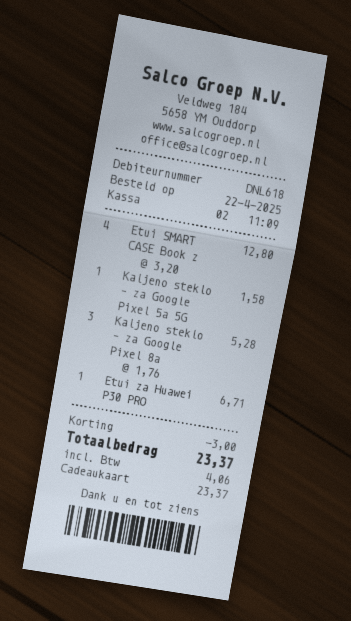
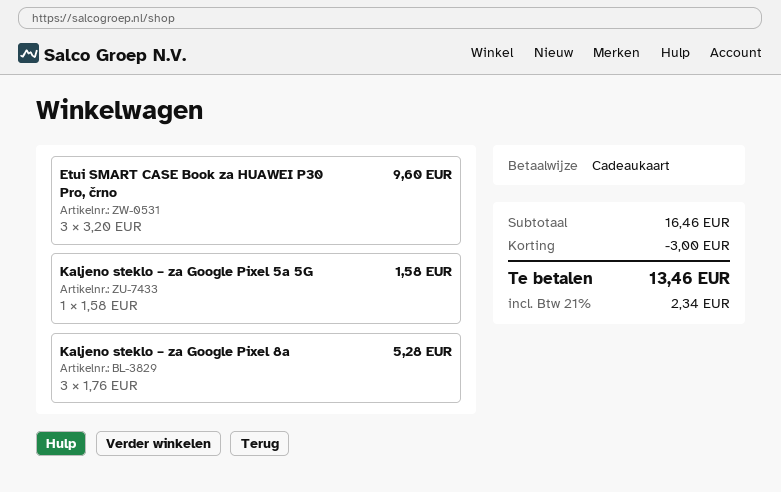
Etui SMART CASE Book z: 4 x 3.20 = 12.80 -> 3 x 3.20 = 9.60
Etui za Huawei P30 PRO: 1 x 6.71 = 6.71 -> none
tax: 4.06 -> 2.34
total: 23.37 -> 13.46

